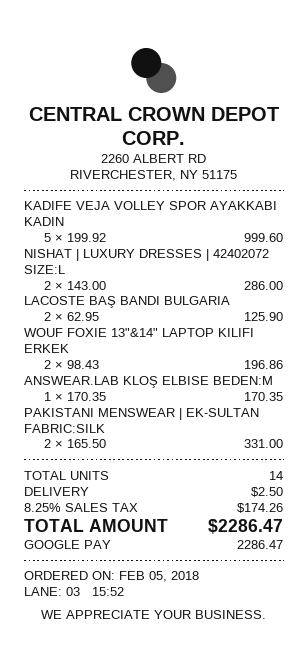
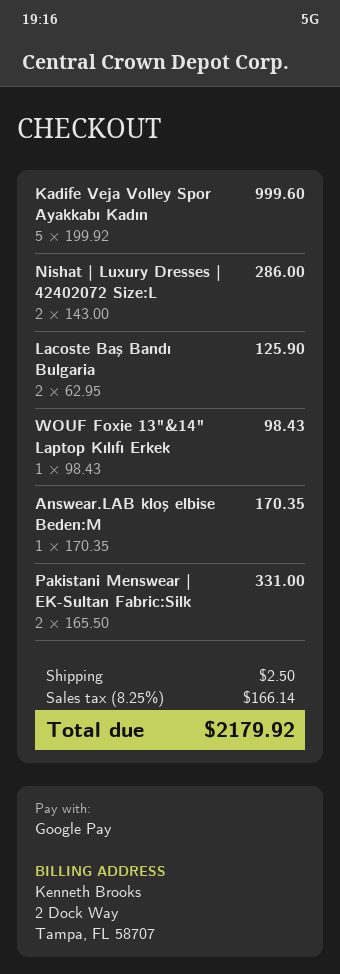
WOUF FOXIE 13"&14" LAPTOP KILIFI ERKEK: 2 x 98.43 = 196.86 -> 1 x 98.43 = 98.43
tax: 8.25% = 174.26 -> 8.25% = 166.14
total: 2286.47 -> 2179.92

